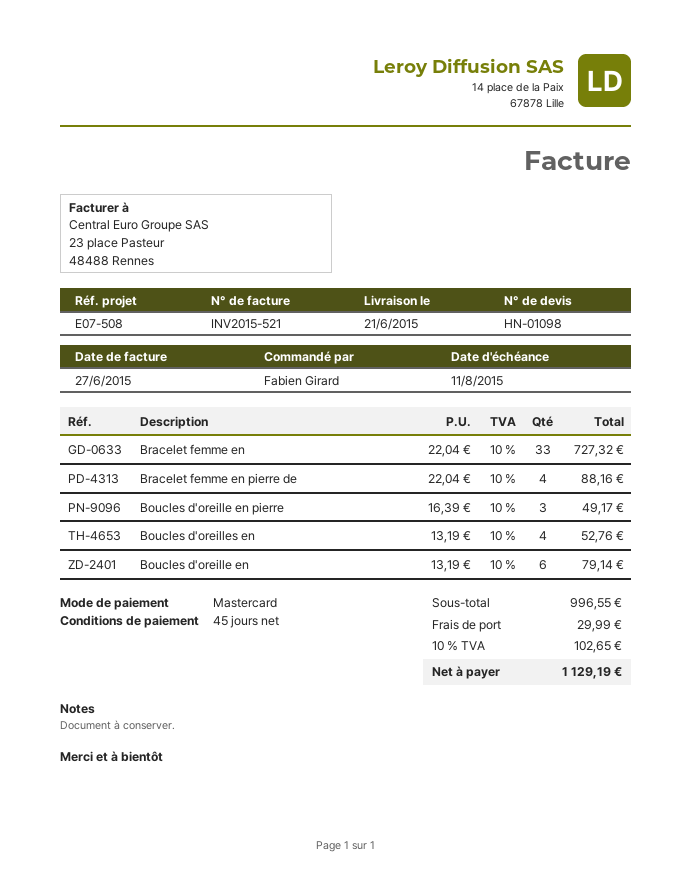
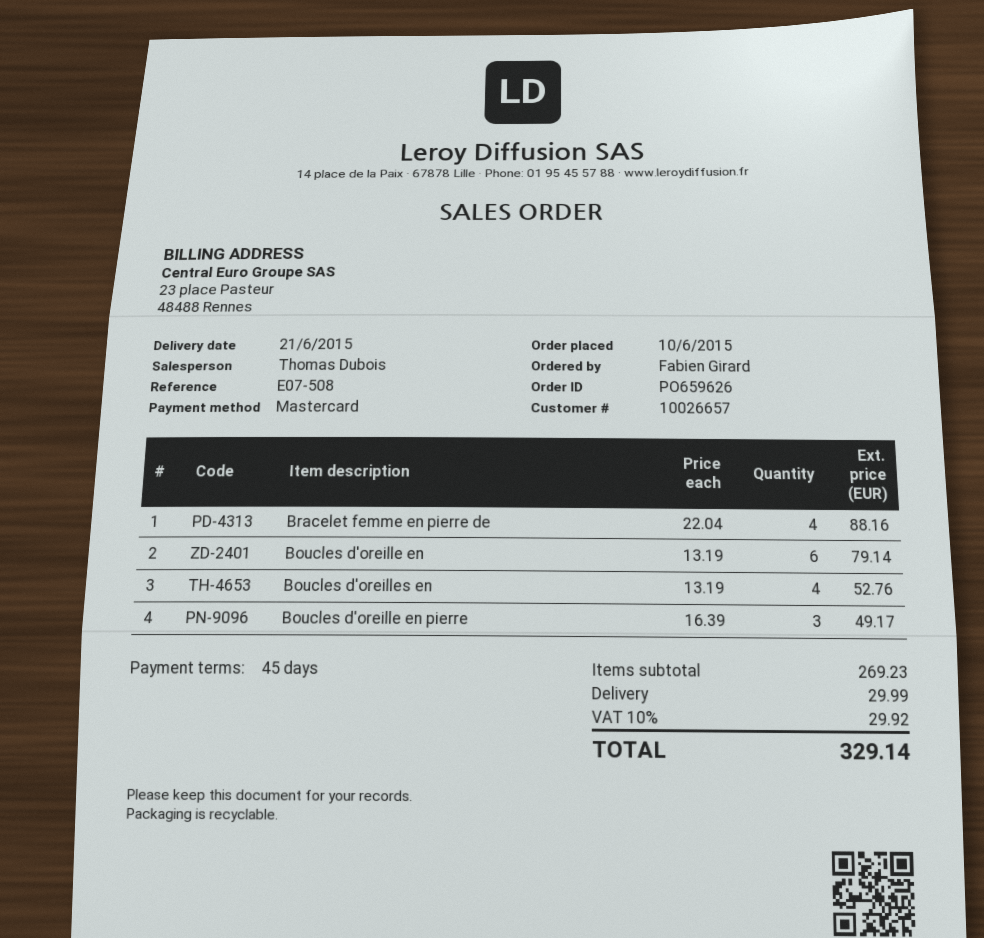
Bracelet femme en: 33 x 22.04 = 727.32 -> none
subtotal: 996.55 -> 269.23
tax: 10% = 102.65 -> 10% = 29.92
total: 1129.19 -> 329.14

